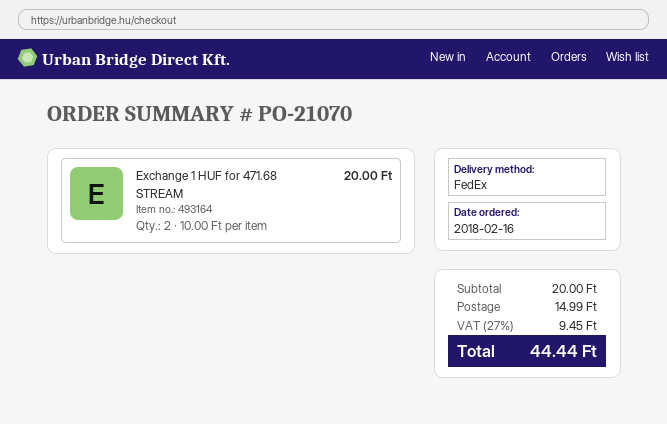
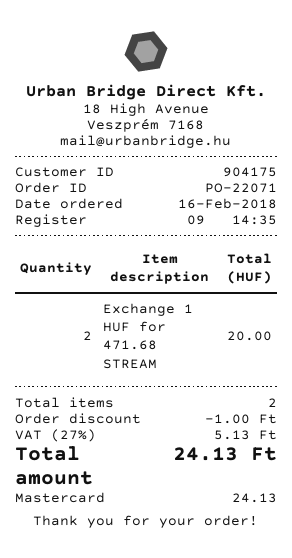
order number: PO-21070 -> PO-22071
discount: none -> 1.00
shipping: 14.99 -> none
tax: 27% = 9.45 -> 27% = 5.13
total: 44.44 -> 24.13

